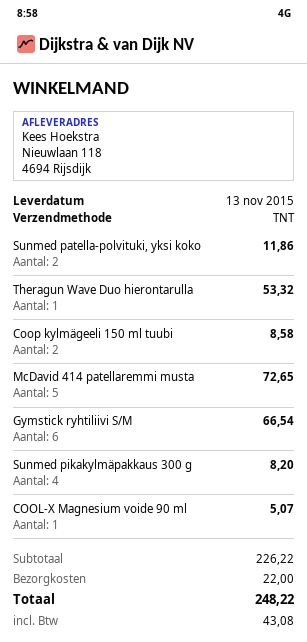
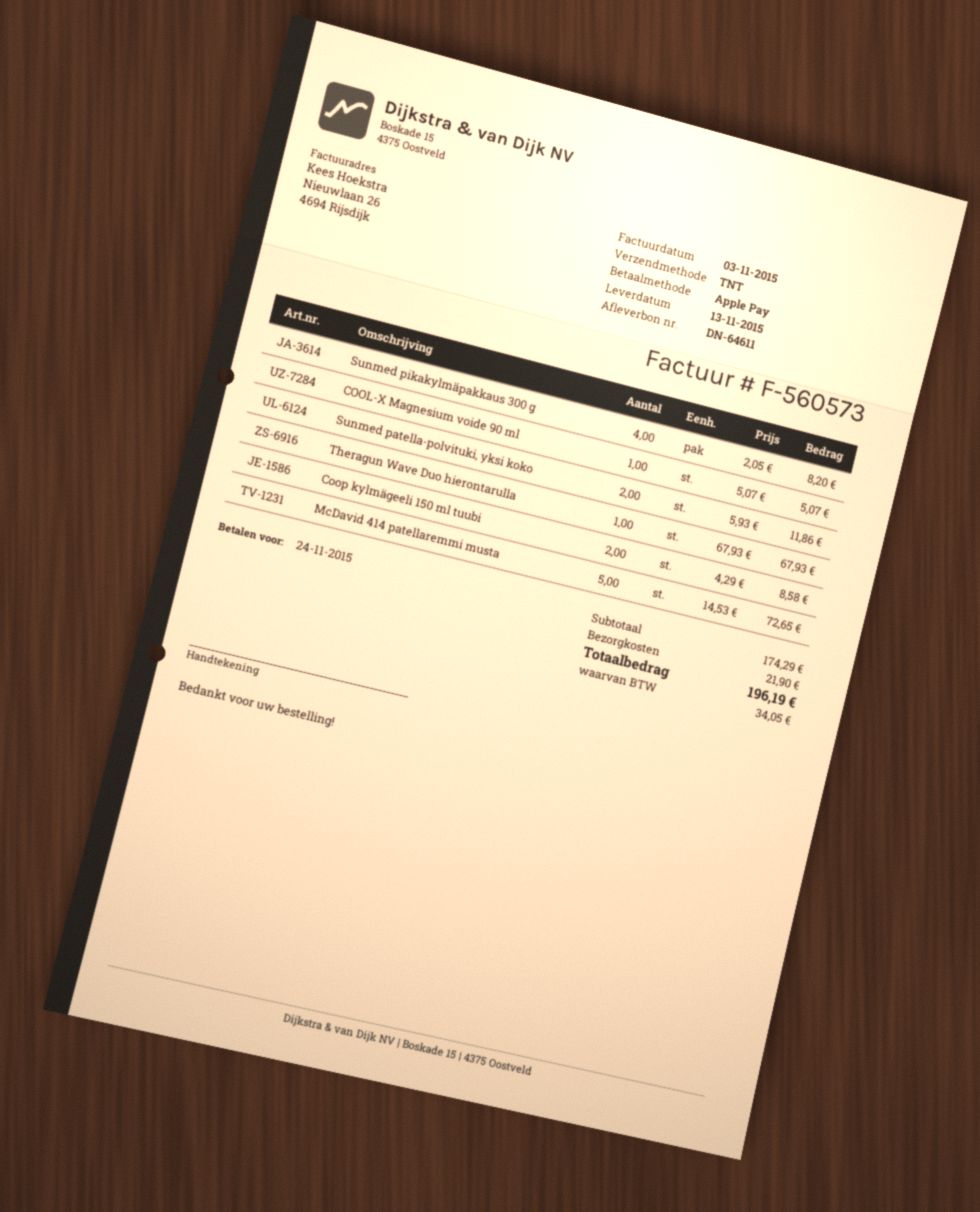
Theragun Wave Duo hierontarulla: 1 for 53.32 -> 1 for 67.93
Gymstick ryhtiliivi S/M: 6 for 66.54 -> none
subtotal: 226.22 -> 174.29
shipping: 22.00 -> 21.90
tax: 43.08 -> 34.05
total: 248.22 -> 196.19

